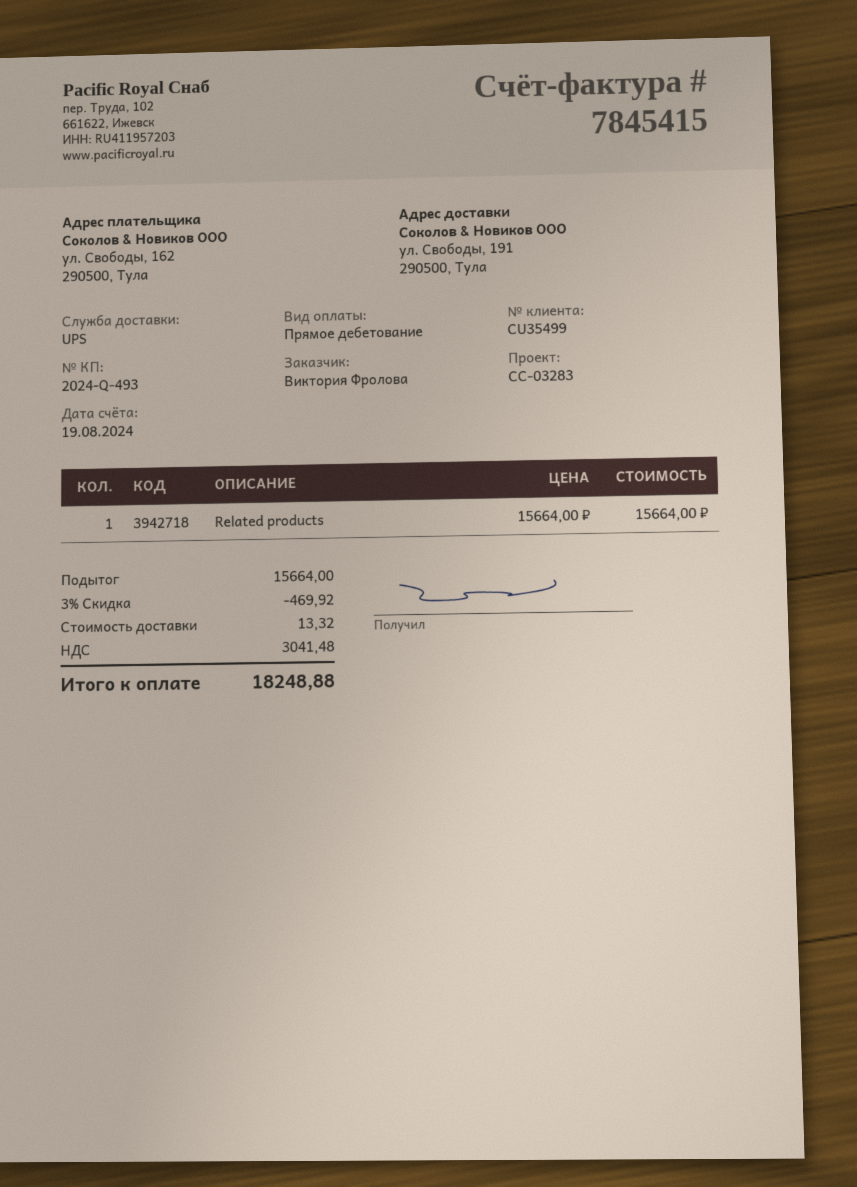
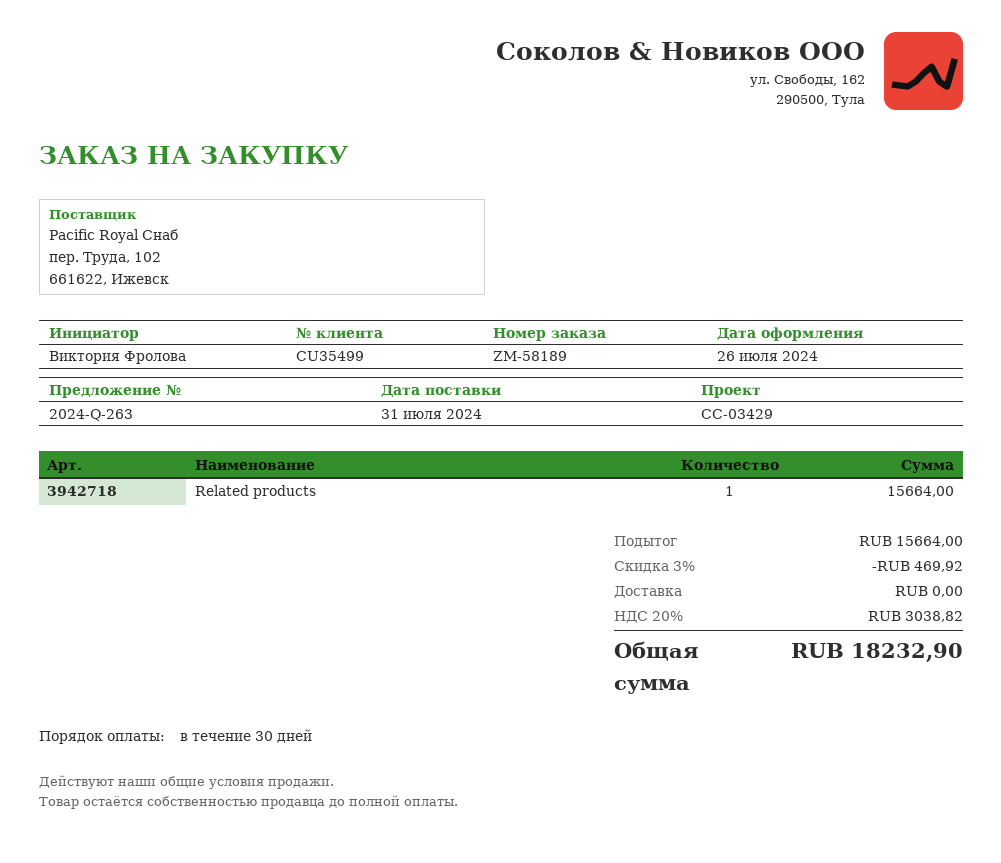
quote number: 2024-Q-493 -> 2024-Q-263
reference: CC-03283 -> CC-03429
shipping: 13.32 -> 0.00
tax: 3041.48 -> 3038.82
total: 18248.88 -> 18232.90

